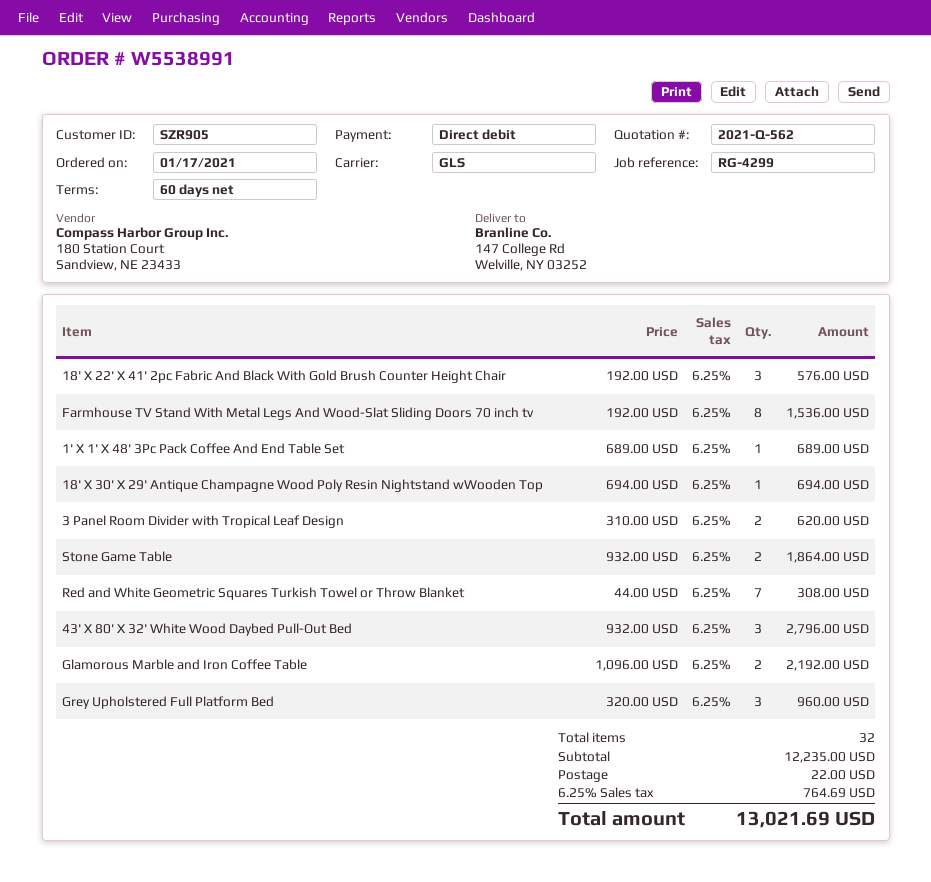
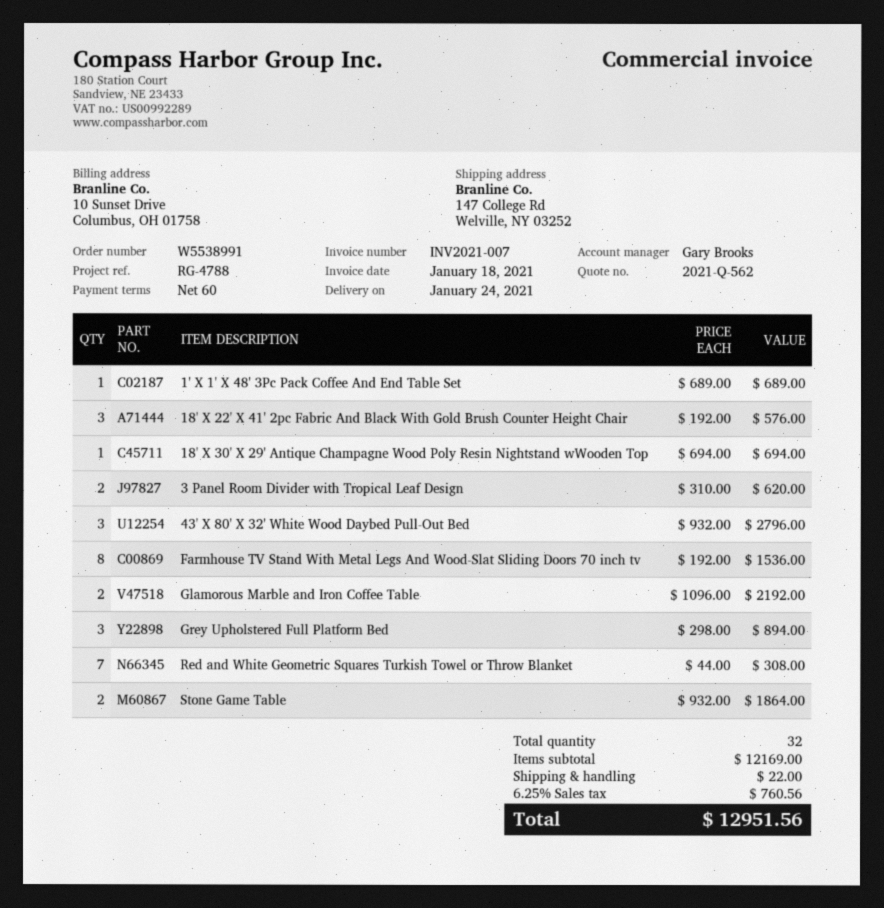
reference: RG-4299 -> RG-4788
Grey Upholstered Full Platform Bed: 3 x 320.00 = 960.00 -> 3 x 298.00 = 894.00
subtotal: 12235.00 -> 12169.00
tax: 6.25% = 764.69 -> 6.25% = 760.56
total: 13021.69 -> 12951.56

